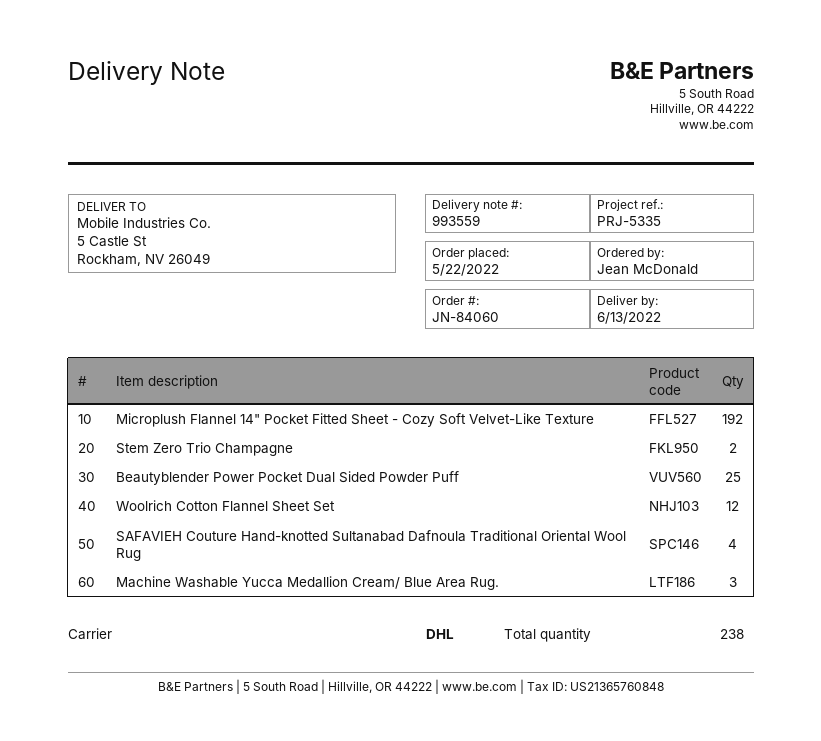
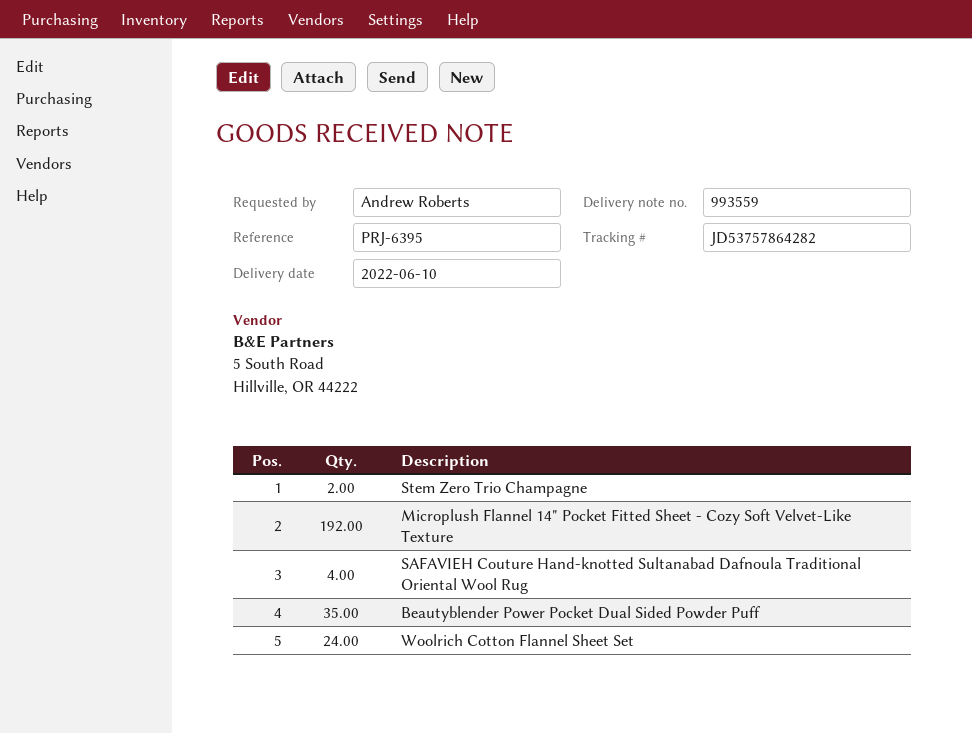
delivery date: 2022-06-13 -> 2022-06-10
reference: PRJ-5335 -> PRJ-6395
ordered by: Jean McDonald -> Andrew Roberts
Beautyblender Power Pocket Dual Sided Powder Puff: 25 -> 35
Woolrich Cotton Flannel Sheet Set: 12 -> 24
Machine Washable Yucca Medallion Cream/ Blue Area Rug.: 3 -> none

